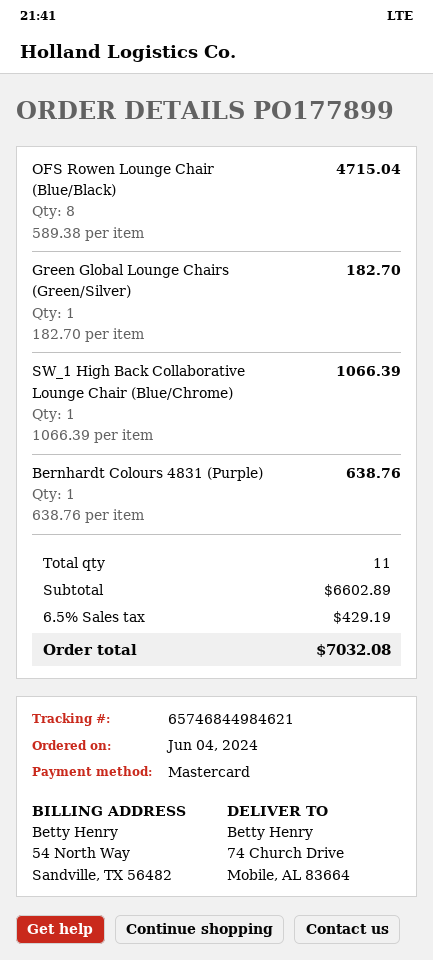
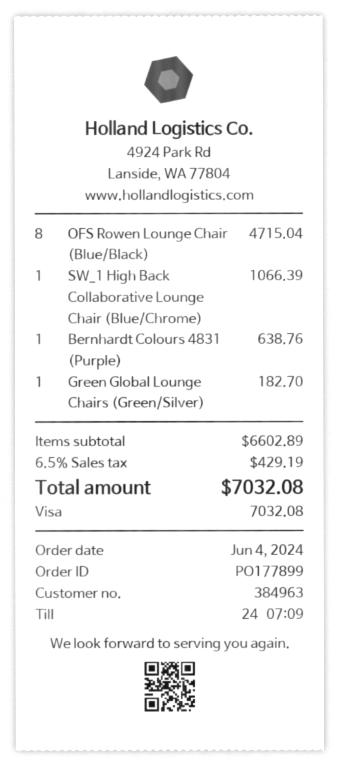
payment method: Mastercard -> Visa

